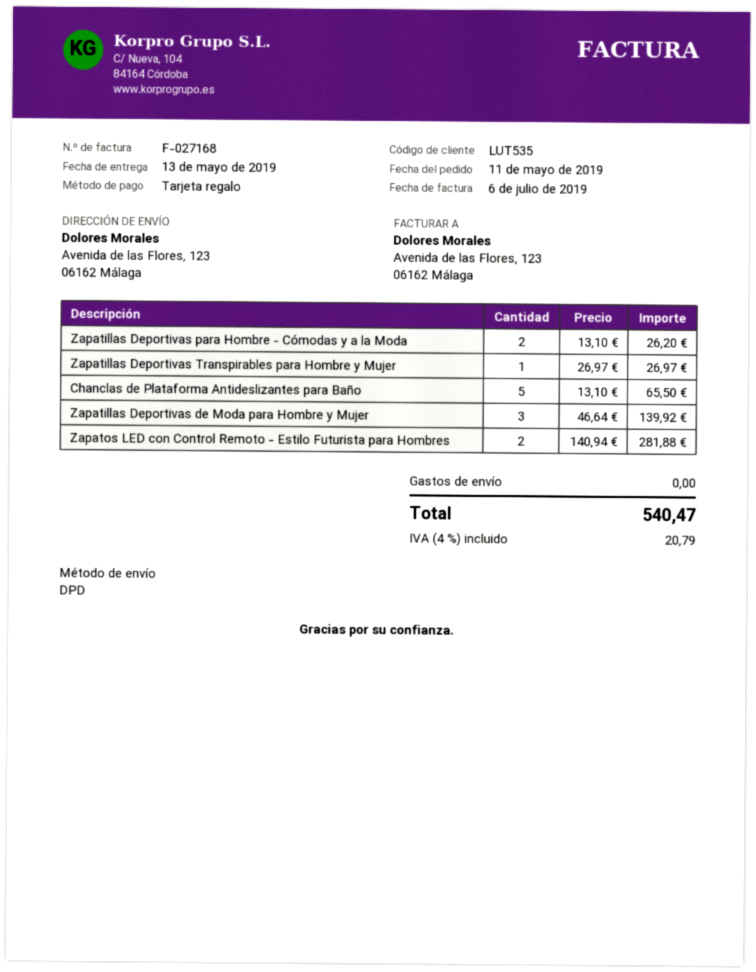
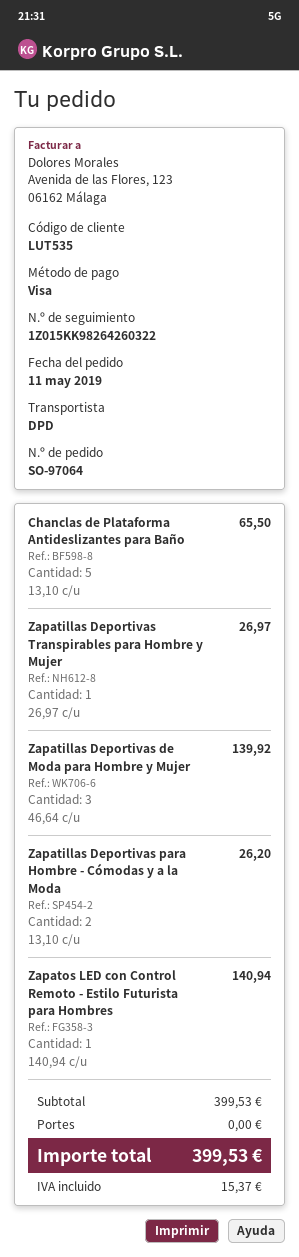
payment method: gift card -> Visa
Zapatos LED con Control Remoto - Estilo Futurista para Hombres: 2 x 140.94 = 281.88 -> 1 x 140.94 = 140.94
tax: 20.79 -> 15.37
total: 540.47 -> 399.53

